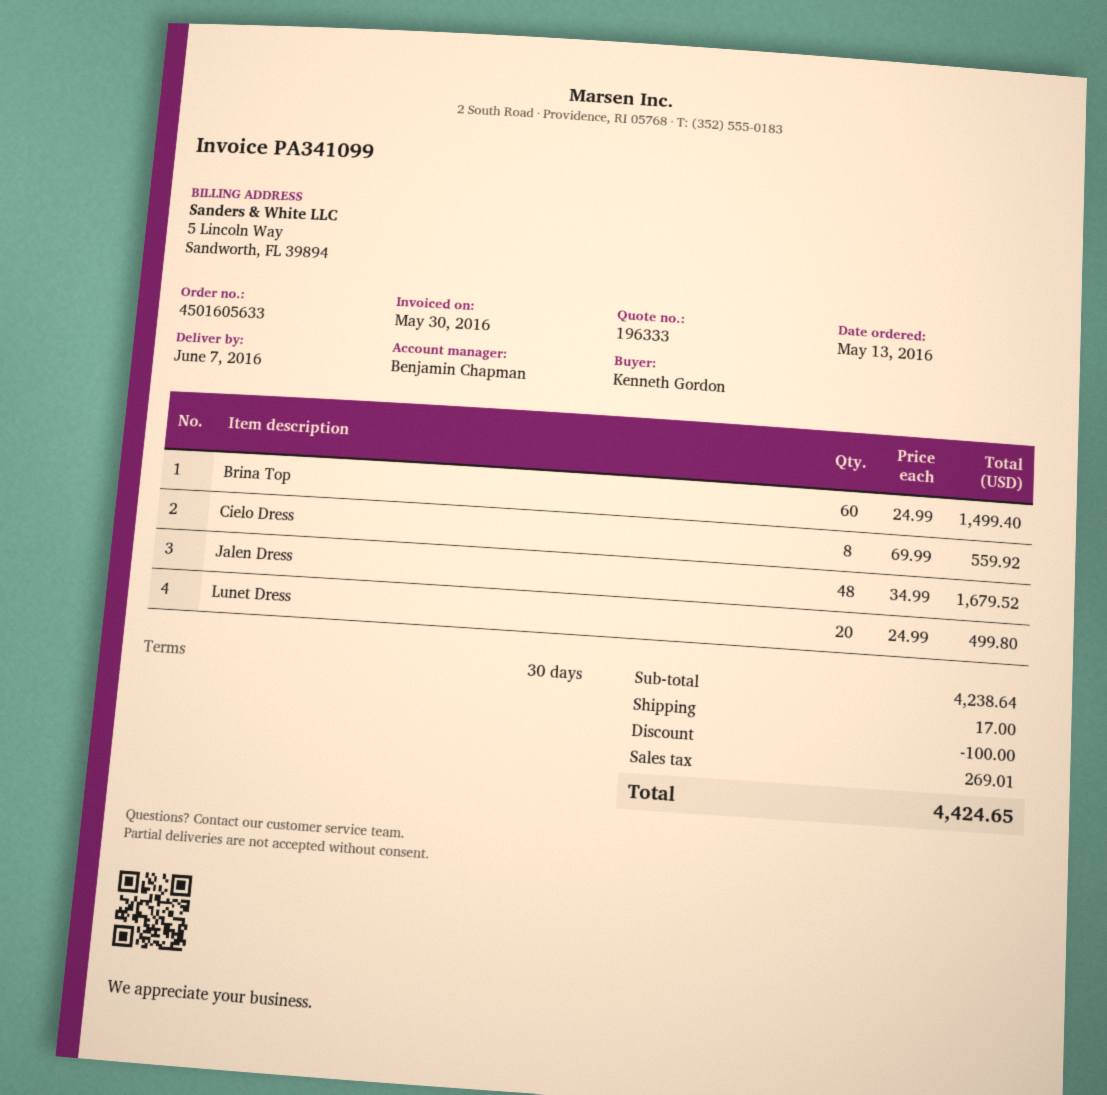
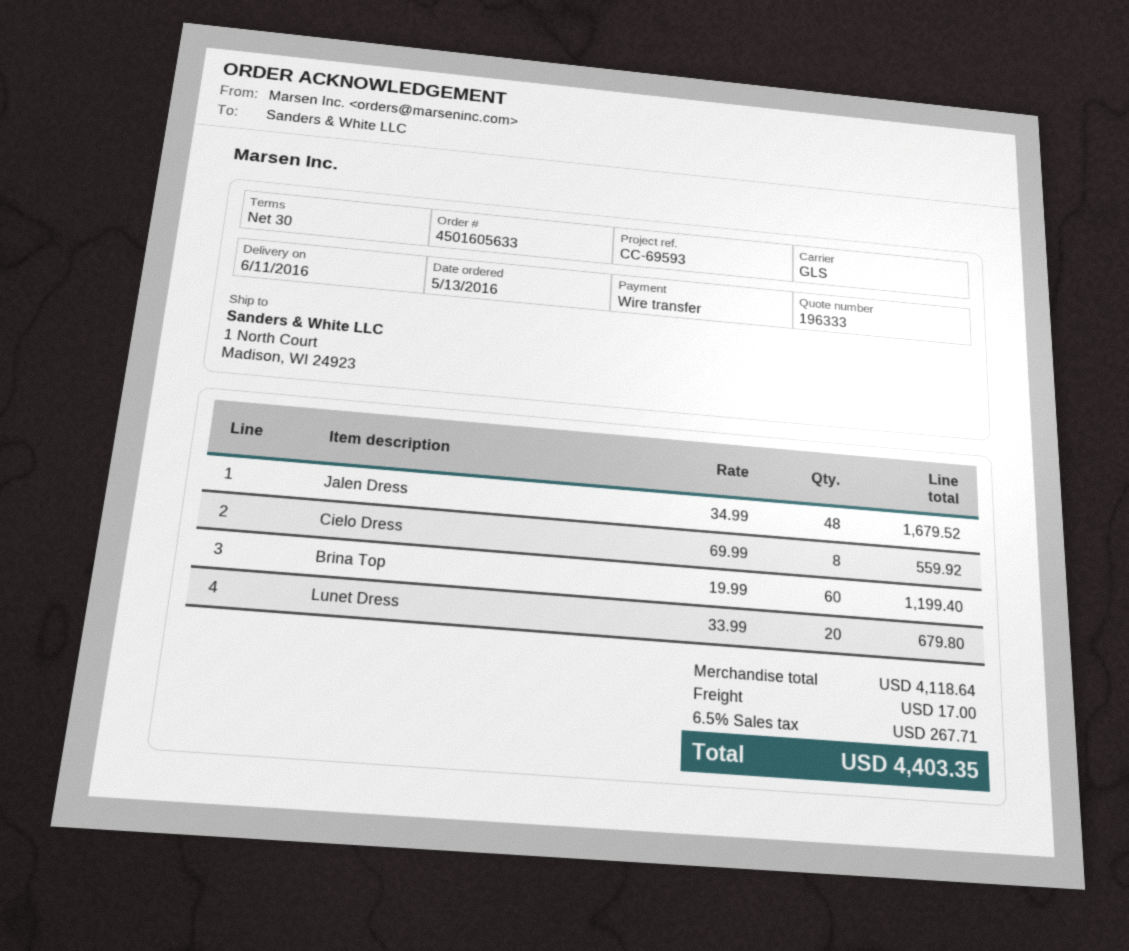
delivery date: 2016-06-07 -> 2016-06-11
Brina Top: 60 x 24.99 = 1499.40 -> 60 x 19.99 = 1199.40
Lunet Dress: 20 x 24.99 = 499.80 -> 20 x 33.99 = 679.80
subtotal: 4238.64 -> 4118.64
discount: 100.00 -> none
tax: 269.01 -> 267.71
total: 4424.65 -> 4403.35

